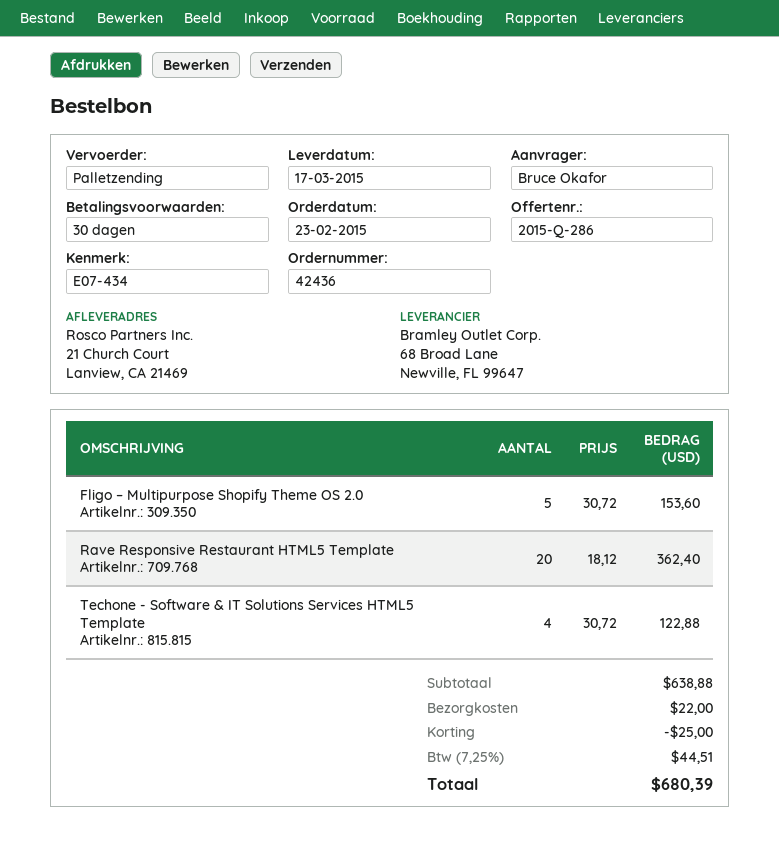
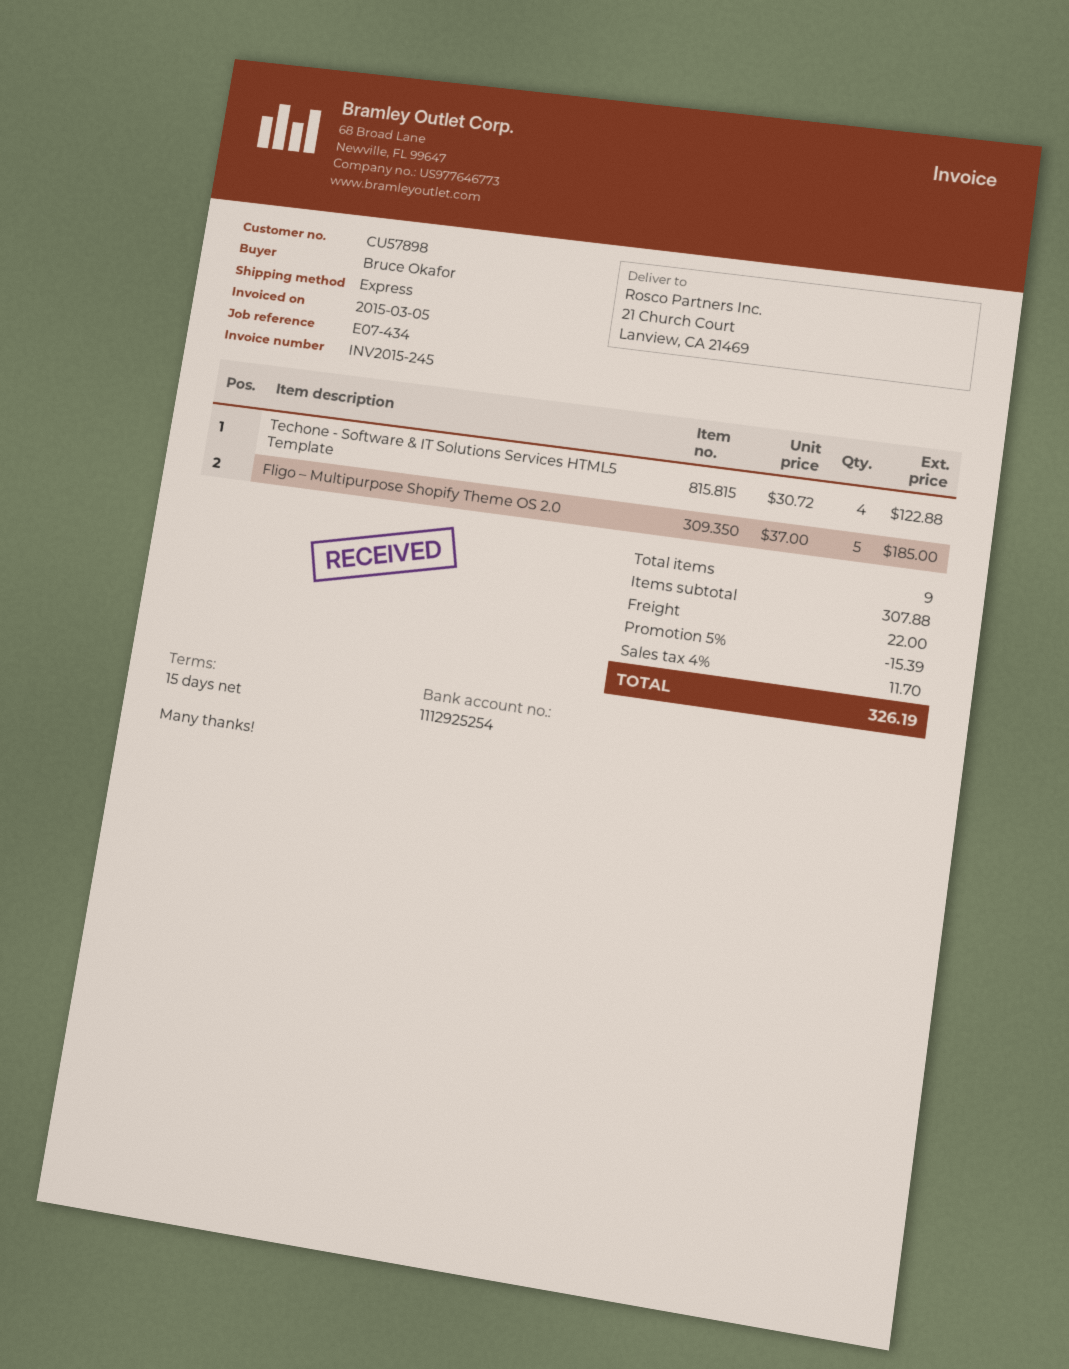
payment terms: 30 days -> 15 days
shipping method: pallet freight -> express
Fligo – Multipurpose Shopify Theme OS 2.0: 5 x 30.72 = 153.60 -> 5 x 37.00 = 185.00
Rave Responsive Restaurant HTML5 Template: 20 x 18.12 = 362.40 -> none
subtotal: 638.88 -> 307.88
discount: 25.00 -> 15.39
tax: 7.25% = 44.51 -> 4% = 11.70
total: 680.39 -> 326.19

